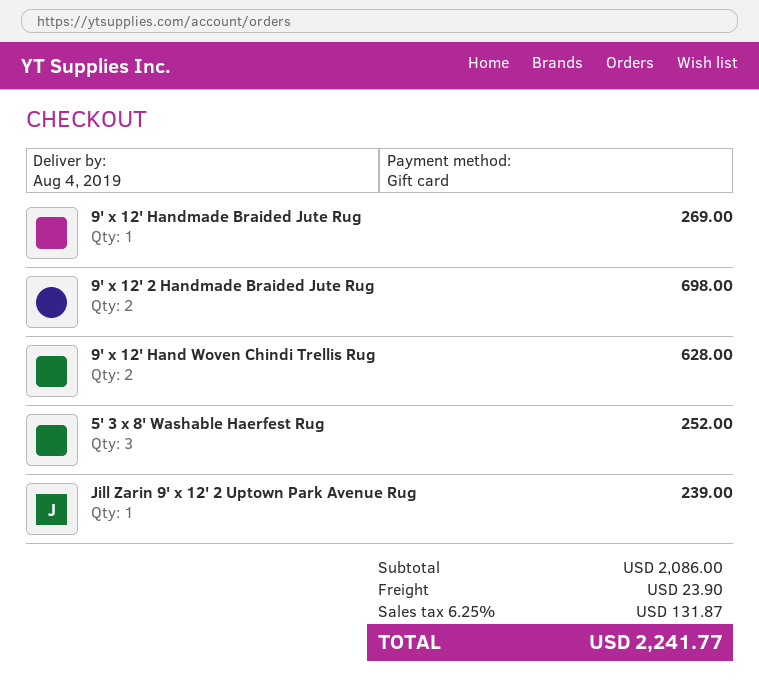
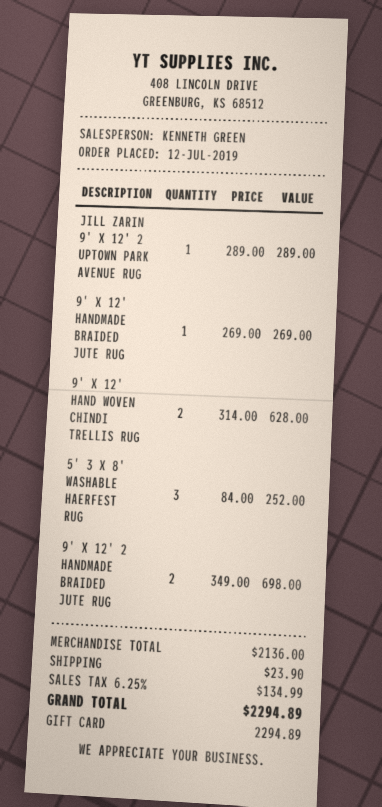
Jill Zarin 9' x 12' 2 Uptown Park Avenue Rug: 1 for 239.00 -> 1 for 289.00
subtotal: 2086.00 -> 2136.00
tax: 6.25% = 131.87 -> 6.25% = 134.99
total: 2241.77 -> 2294.89

